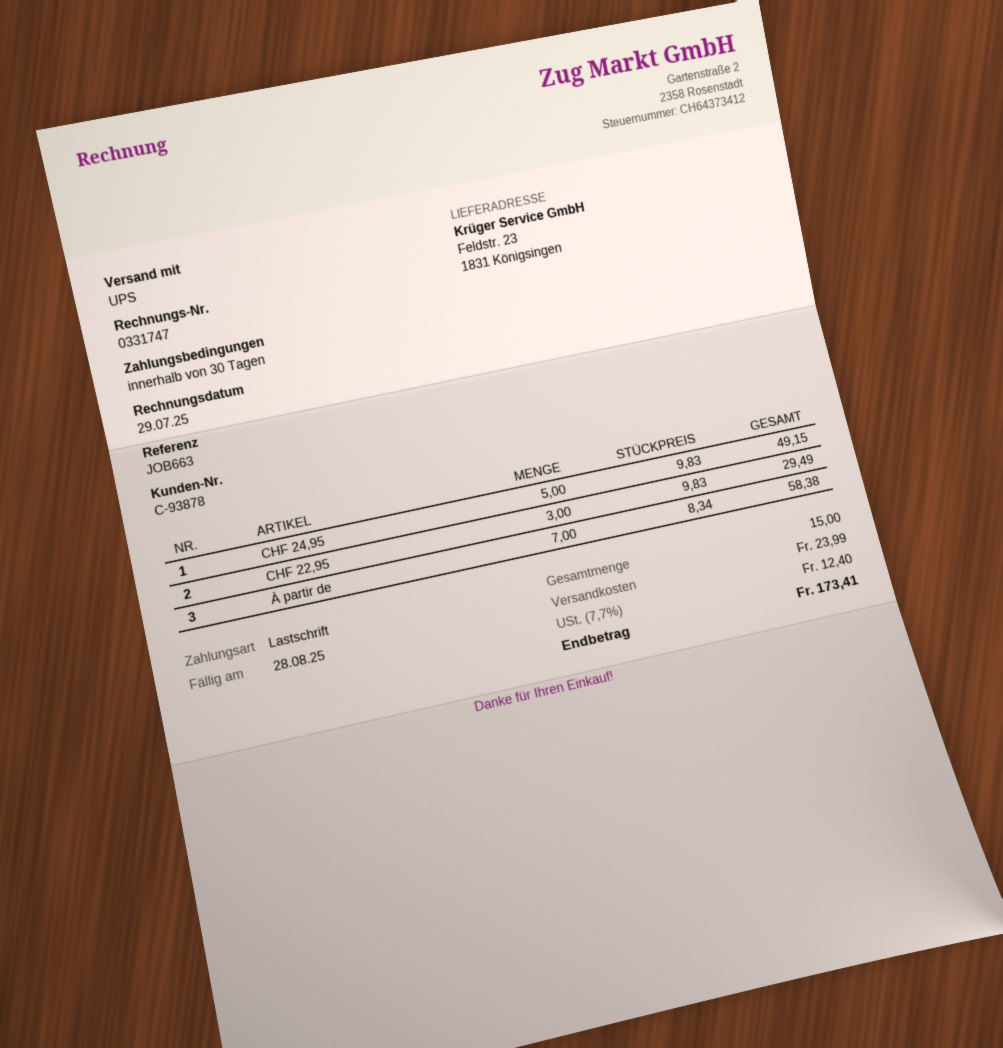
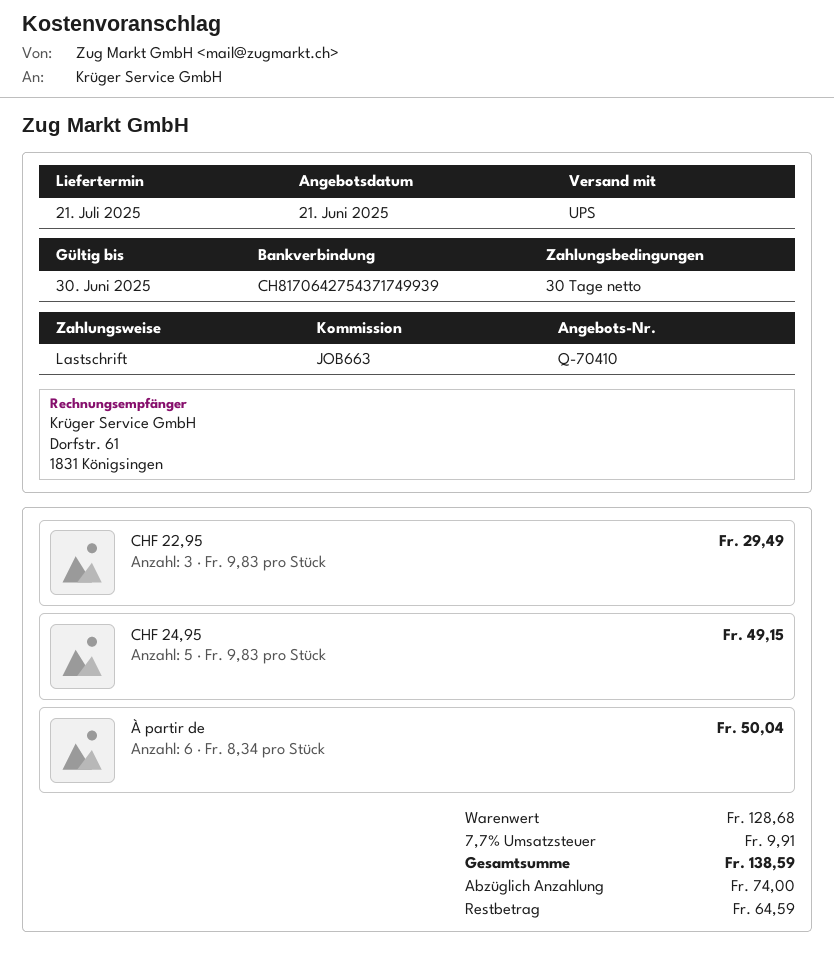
À partir de: 7 x 8.34 = 58.38 -> 6 x 8.34 = 50.04
shipping: 23.99 -> none
tax: 7.7% = 12.40 -> 7.7% = 9.91
total: 173.41 -> 138.59

